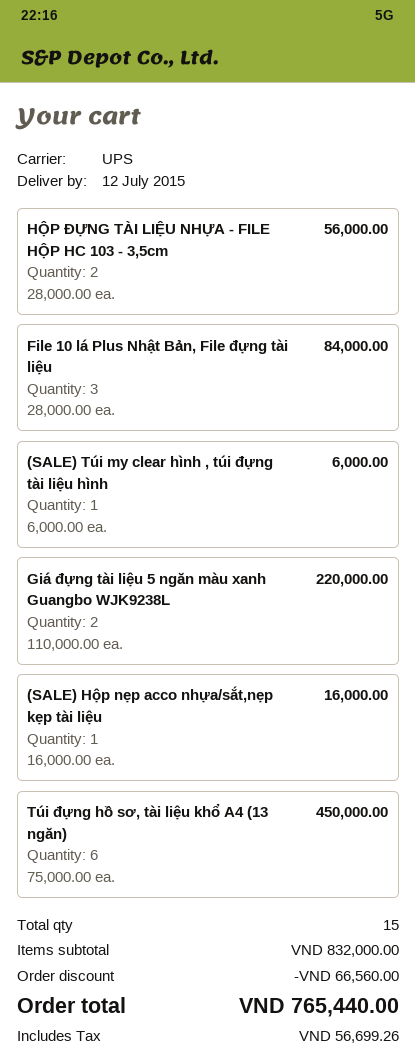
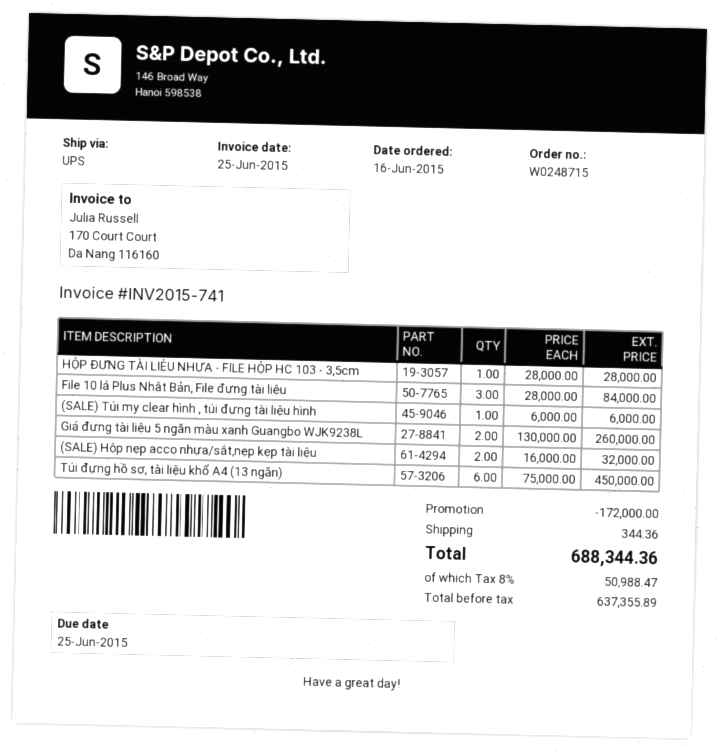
HỘP ĐỰNG TÀI LIỆU NHỰA - FILE HỘP HC 103 - 3,5cm: 2 x 28000.00 = 56000.00 -> 1 x 28000.00 = 28000.00
Giá đựng tài liệu 5 ngăn màu xanh Guangbo WJK9238L: 2 x 110000.00 = 220000.00 -> 2 x 130000.00 = 260000.00
(SALE) Hộp nẹp acco nhựa/sắt,nẹp kẹp tài liệu: 1 x 16000.00 = 16000.00 -> 2 x 16000.00 = 32000.00
discount: 66560.00 -> 172000.00
shipping: none -> 344.36
tax: 56699.26 -> 50988.47
total: 765440.00 -> 688344.36

